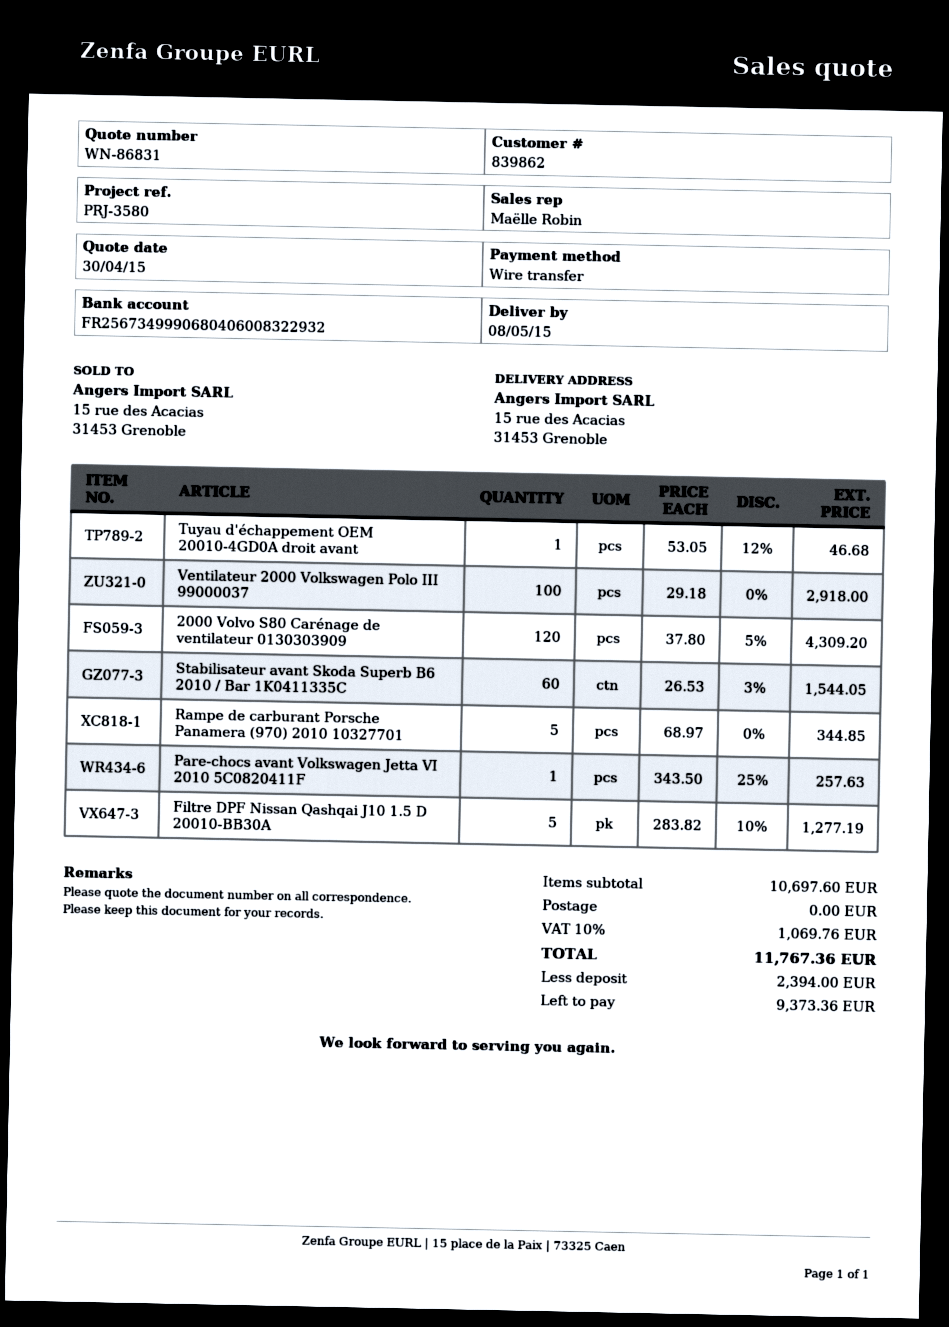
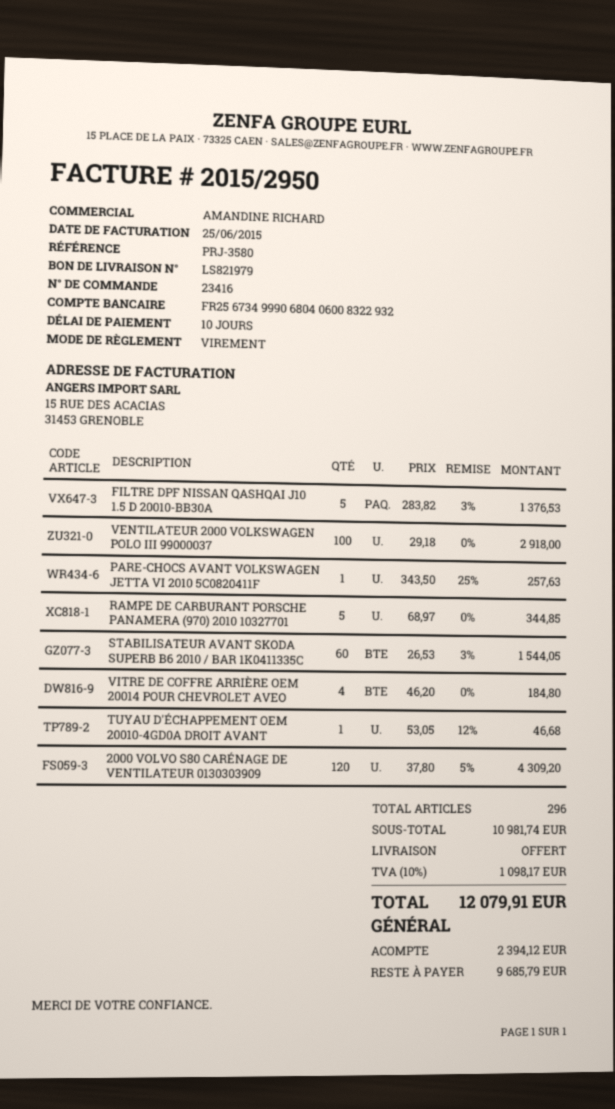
sales rep: Maëlle Robin -> AMANDINE RICHARD
Filtre DPF Nissan Qashqai J10 1.5 D 20010-BB30A: 5 x 283.82 - 10% = 1277.19 -> 5 x 283.82 - 3% = 1376.53
VITRE DE COFFRE ARRIÈRE OEM 20014 POUR CHEVROLET AVEO: none -> 4 x 46.20 = 184.80
subtotal: 10697.60 -> 10981.74
tax: 10% = 1069.76 -> 10% = 1098.17
total: 11767.36 -> 12079.91
deposit: 2394.00 -> 2394.12
balance: 9373.36 -> 9685.79

